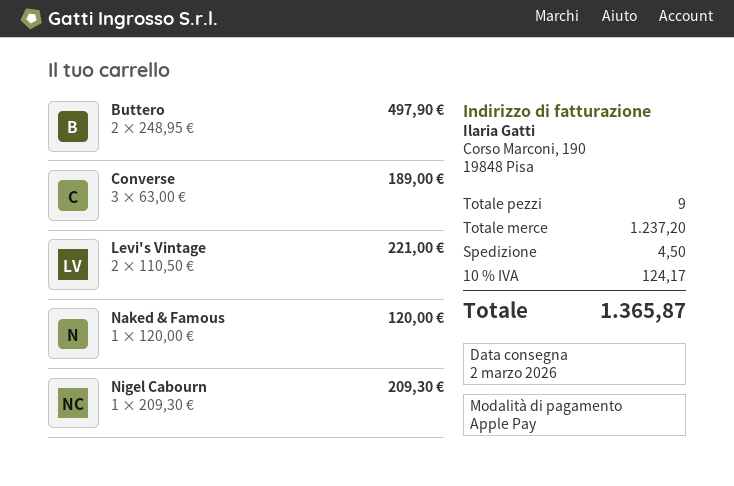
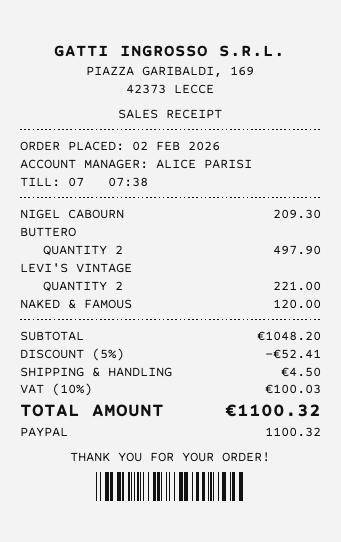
payment method: Apple Pay -> PayPal
Converse: 3 for 189.00 -> none
subtotal: 1237.20 -> 1048.20
discount: none -> 5% = 52.41
tax: 10% = 124.17 -> 10% = 100.03
total: 1365.87 -> 1100.32

